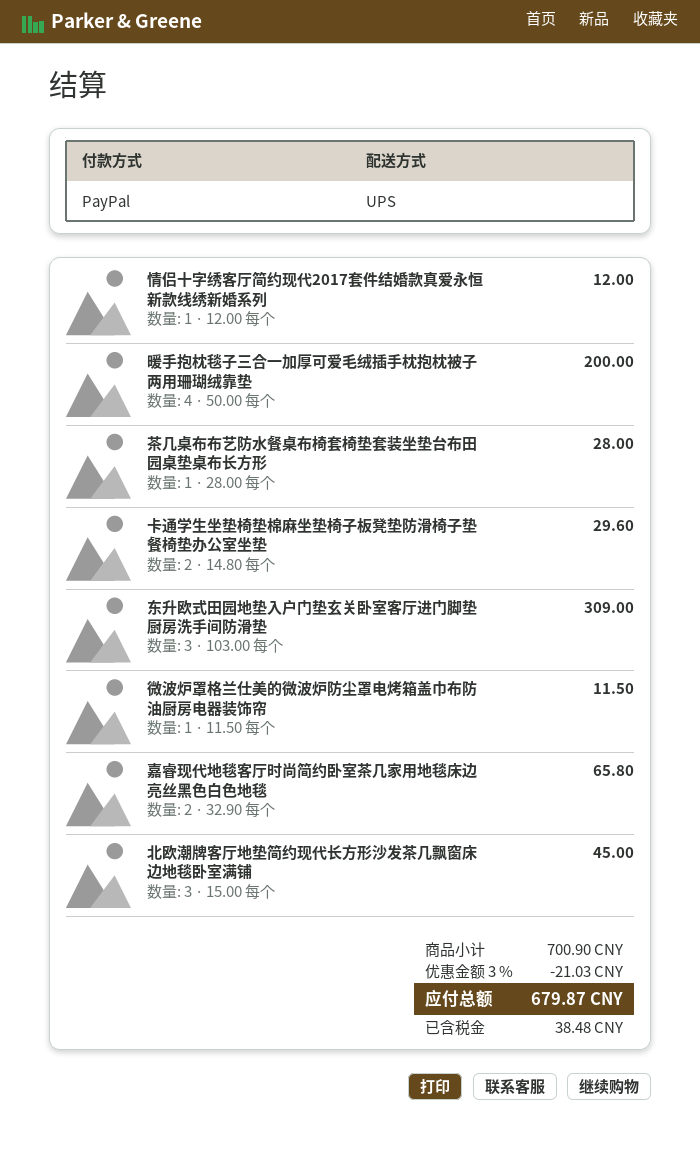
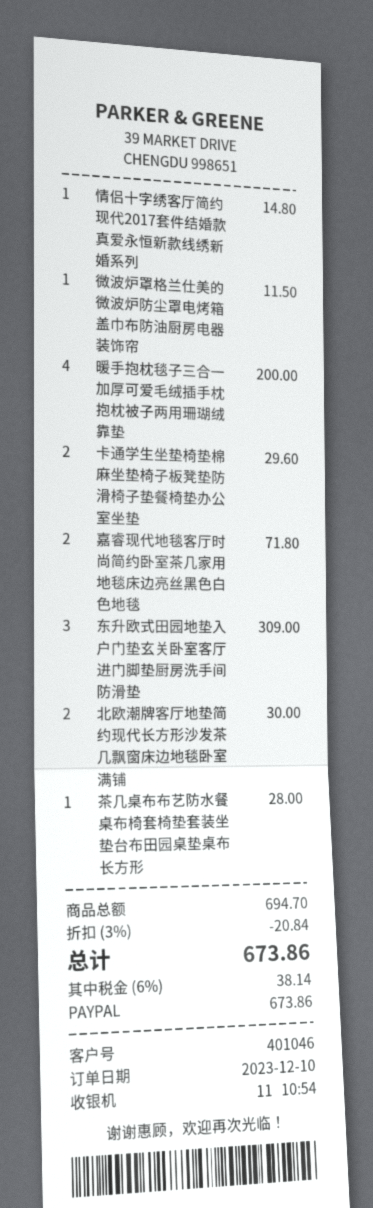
情侣十字绣客厅简约现代2017套件结婚款真爱永恒新款线绣新婚系列: 1 for 12.00 -> 1 for 14.80
嘉睿现代地毯客厅时尚简约卧室茶几家用地毯床边亮丝黑色白色地毯: 2 for 65.80 -> 2 for 71.80
北欧潮牌客厅地垫简约现代长方形沙发茶几飘窗床边地毯卧室满铺: 3 for 45.00 -> 2 for 30.00
subtotal: 700.90 -> 694.70
discount: 3% = 21.03 -> 3% = 20.84
tax: 38.48 -> 38.14
total: 679.87 -> 673.86

